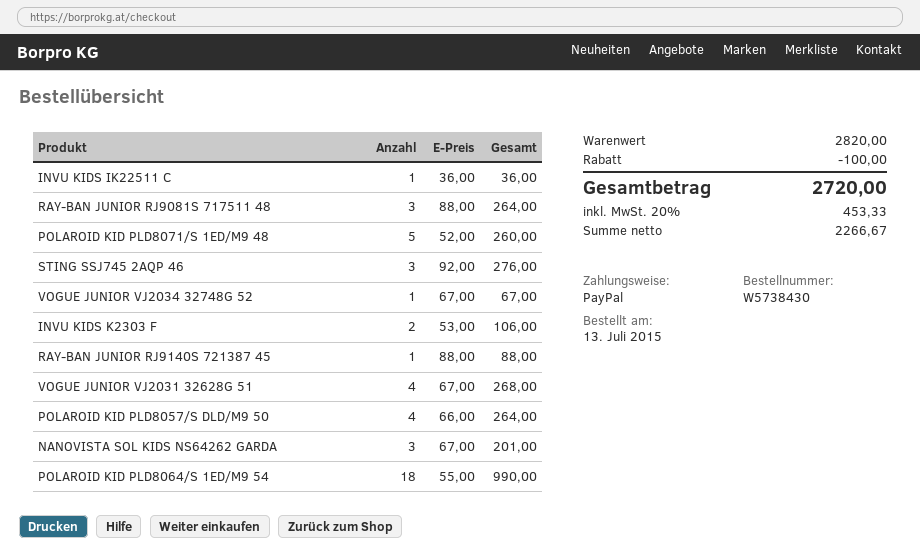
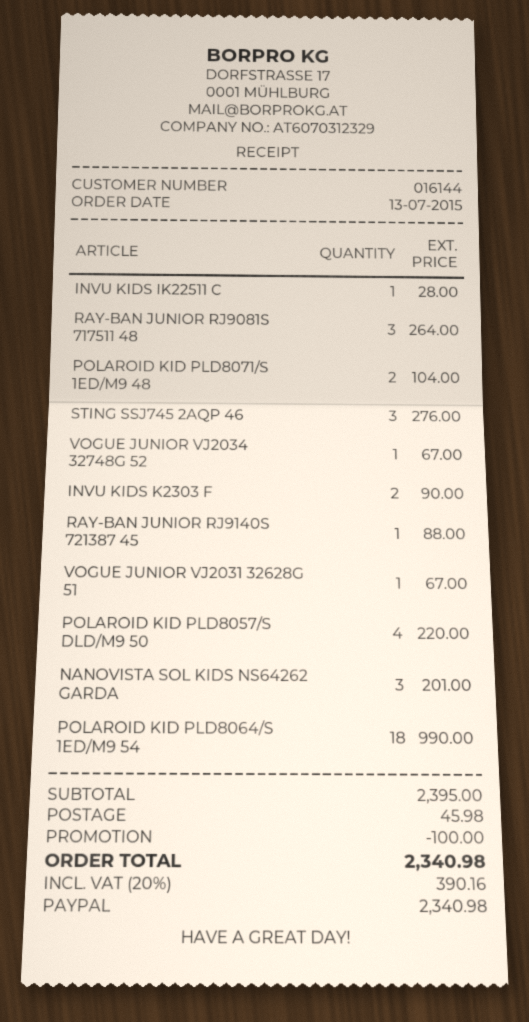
INVU KIDS IK22511 C: 1 for 36.00 -> 1 for 28.00
POLAROID KID PLD8071/S 1ED/M9 48: 5 for 260.00 -> 2 for 104.00
INVU KIDS K2303 F: 2 for 106.00 -> 2 for 90.00
VOGUE JUNIOR VJ2031 32628G 51: 4 for 268.00 -> 1 for 67.00
POLAROID KID PLD8057/S DLD/M9 50: 4 for 264.00 -> 4 for 220.00
subtotal: 2820.00 -> 2395.00
shipping: none -> 45.98
tax: 20% = 453.33 -> 20% = 390.16
total: 2720.00 -> 2340.98

